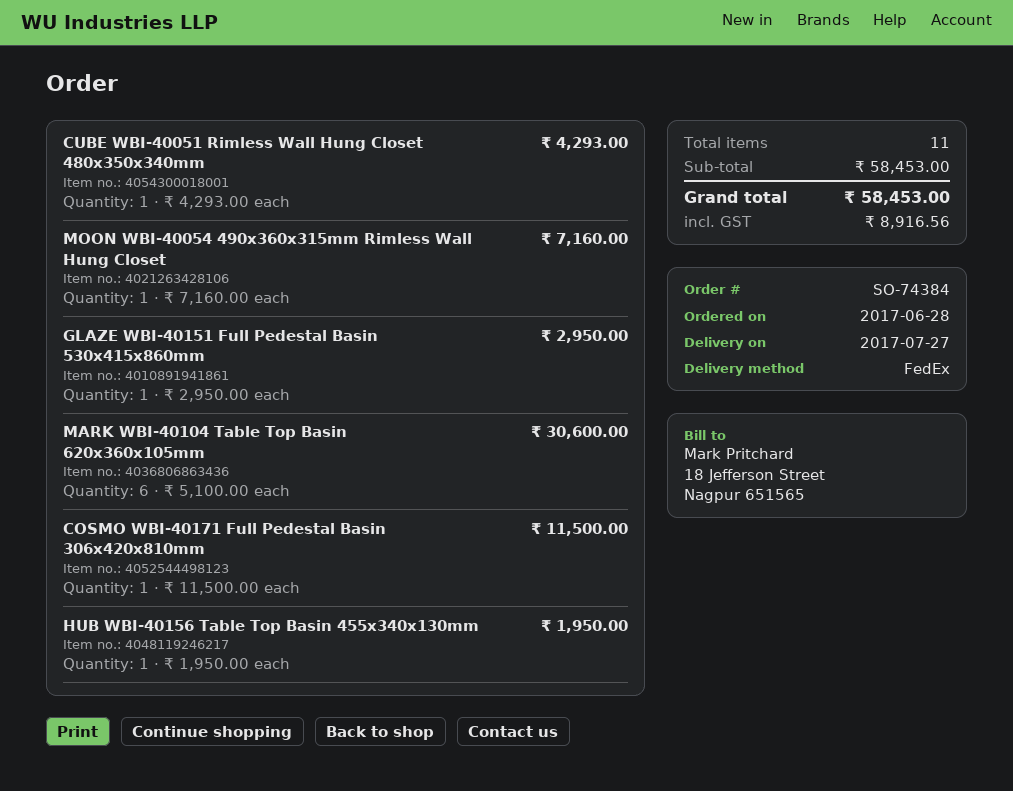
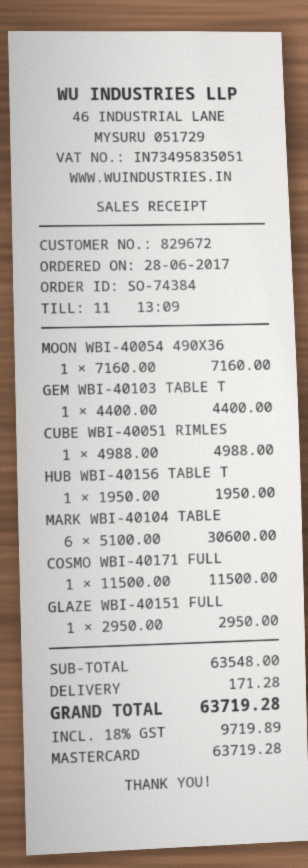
CUBE WBI-40051 Rimless Wall Hung Closet 480x350x340mm: 1 x 4293.00 = 4293.00 -> 1 x 4988.00 = 4988.00
GEM WBI-40103 TABLE T: none -> 1 x 4400.00 = 4400.00
subtotal: 58453.00 -> 63548.00
shipping: none -> 171.28
tax: 8916.56 -> 9719.89
total: 58453.00 -> 63719.28

